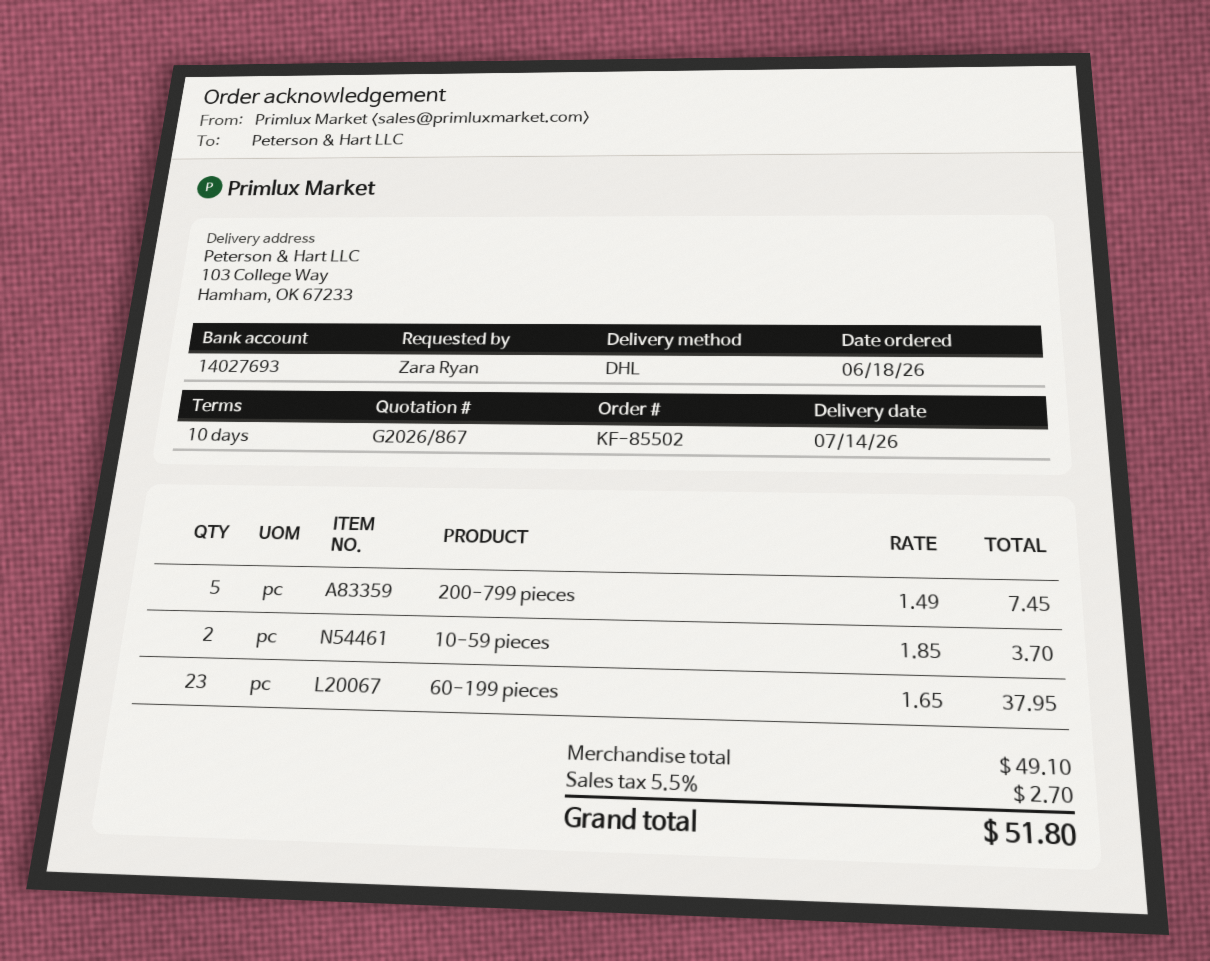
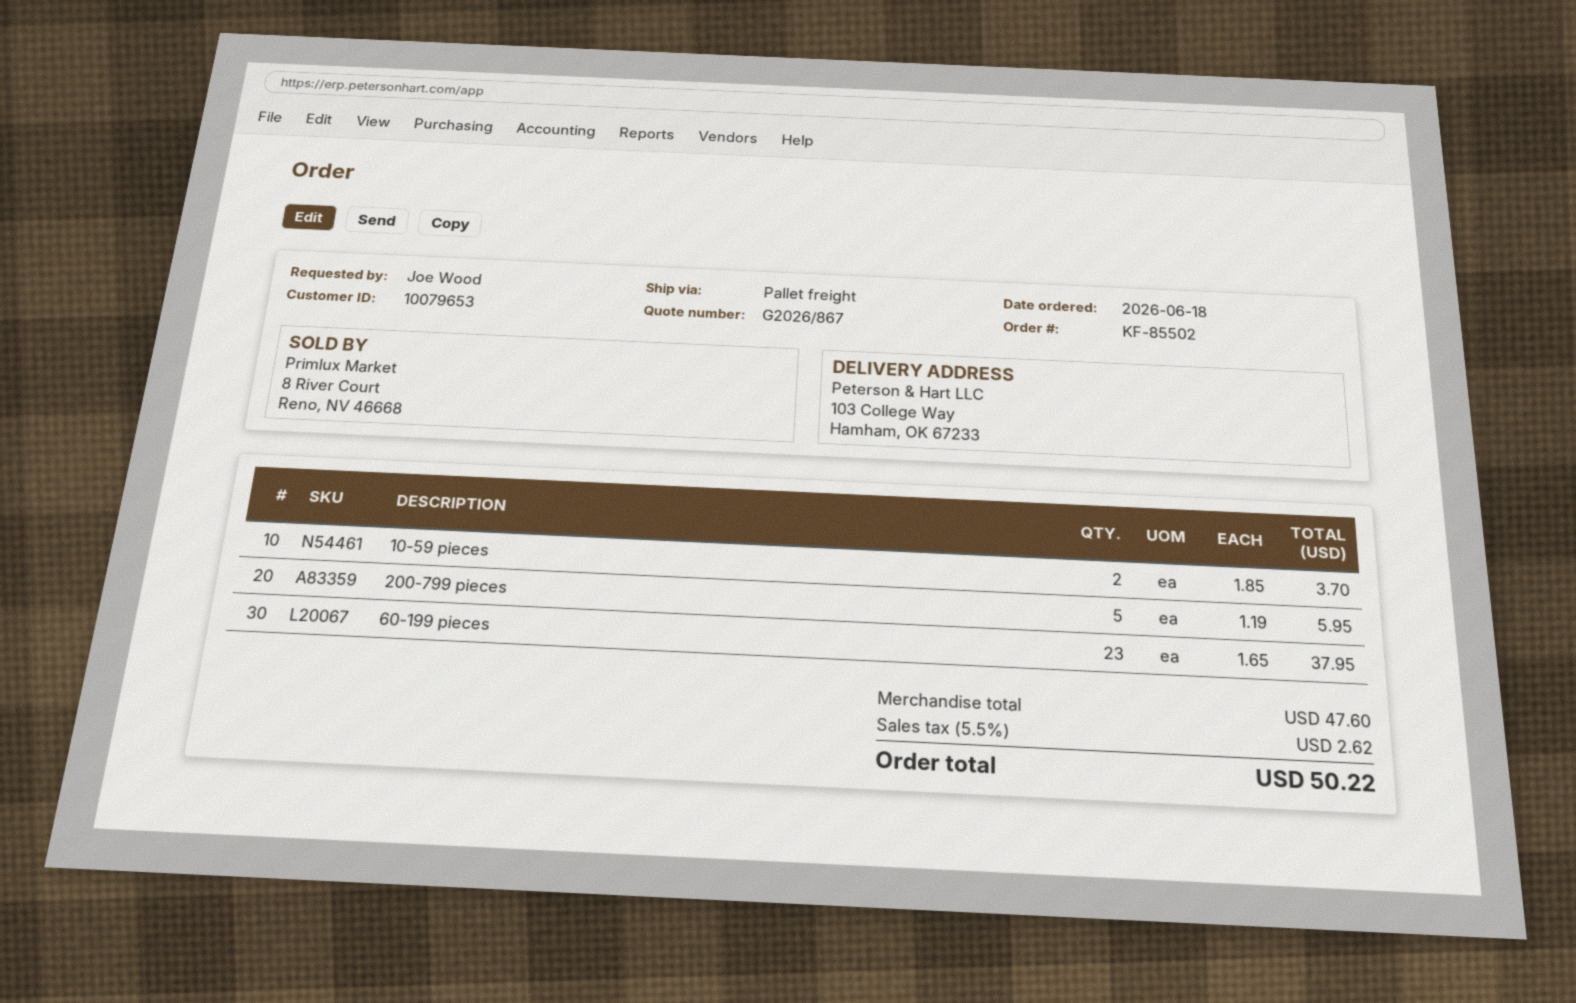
ordered by: Zara Ryan -> Joe Wood
shipping method: DHL -> pallet freight
200-799 pieces: 5 x 1.49 = 7.45 -> 5 x 1.19 = 5.95
subtotal: 49.10 -> 47.60
tax: 5.5% = 2.70 -> 5.5% = 2.62
total: 51.80 -> 50.22

